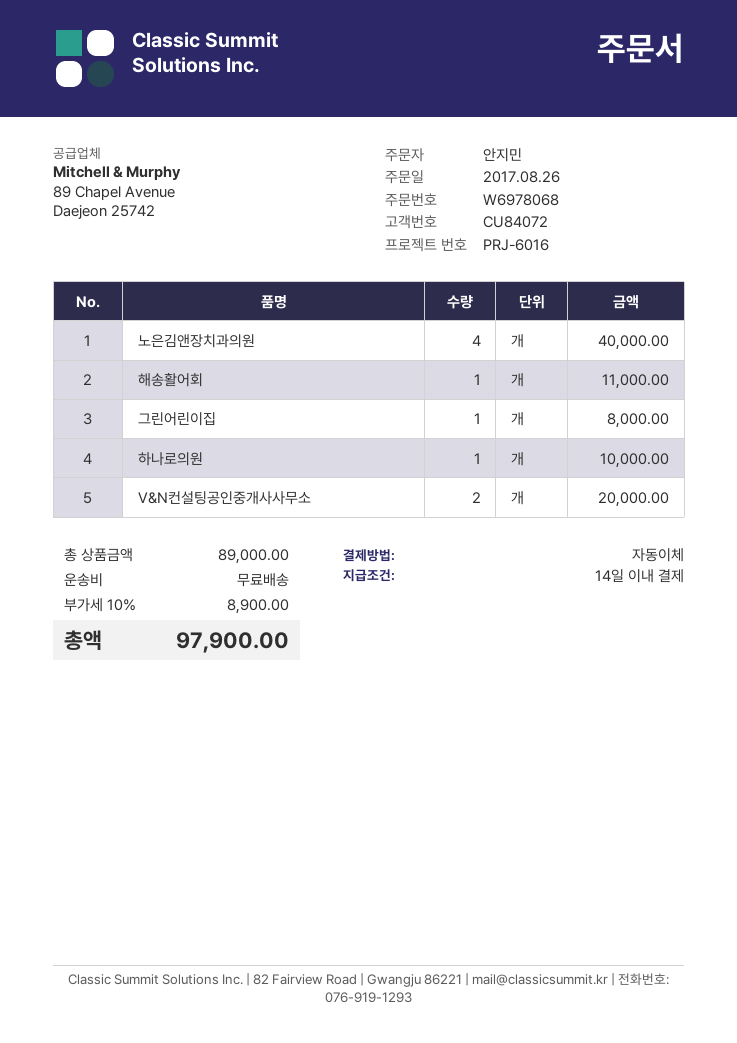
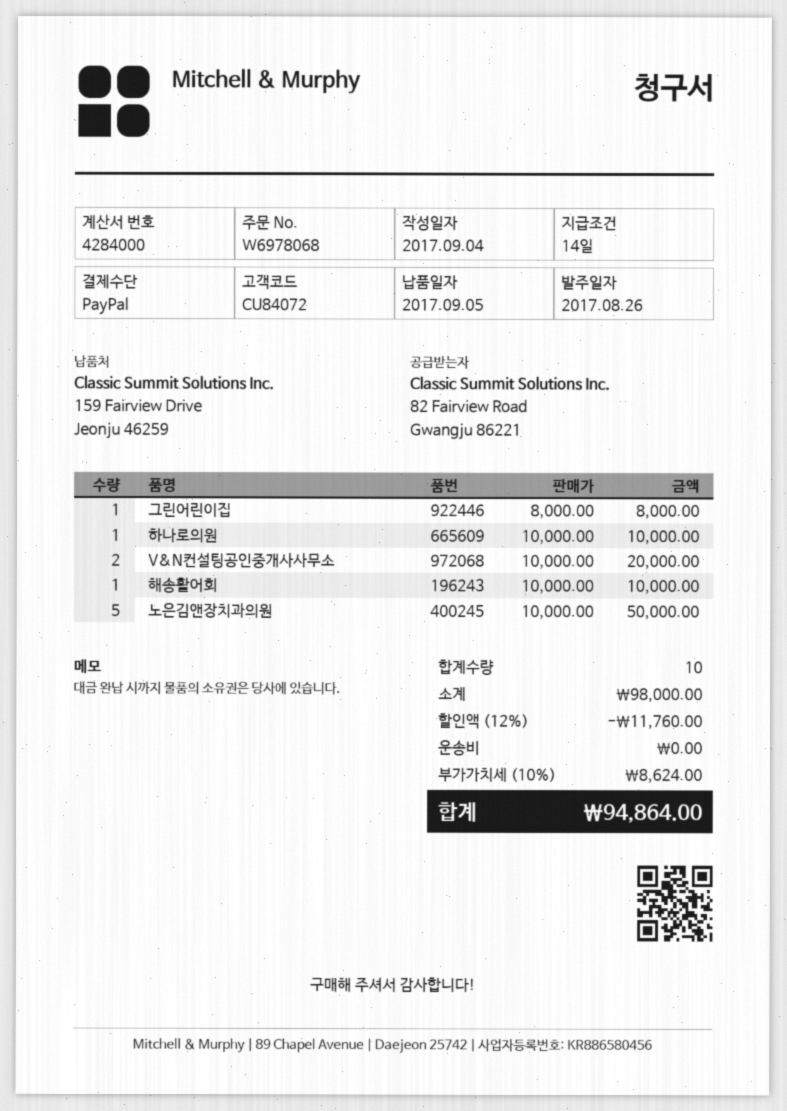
payment method: direct debit -> PayPal
노은김앤장치과의원: 4 for 40000.00 -> 5 for 50000.00
해송활어회: 1 for 11000.00 -> 1 for 10000.00
subtotal: 89000.00 -> 98000.00
discount: none -> 12% = 11760.00
tax: 10% = 8900.00 -> 10% = 8624.00
total: 97900.00 -> 94864.00

